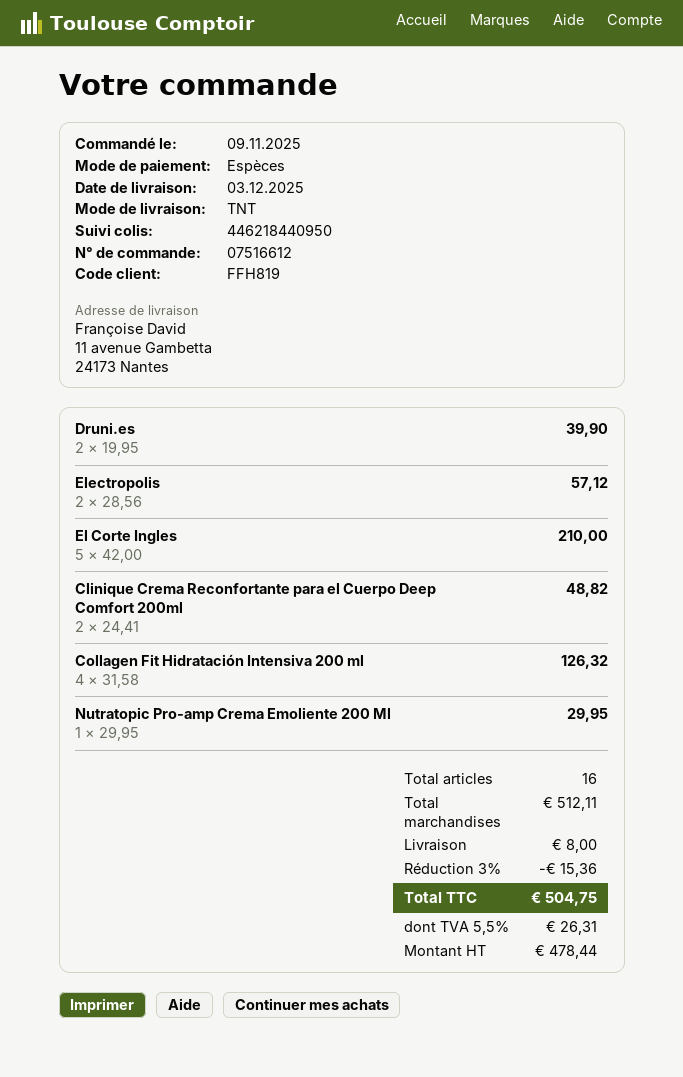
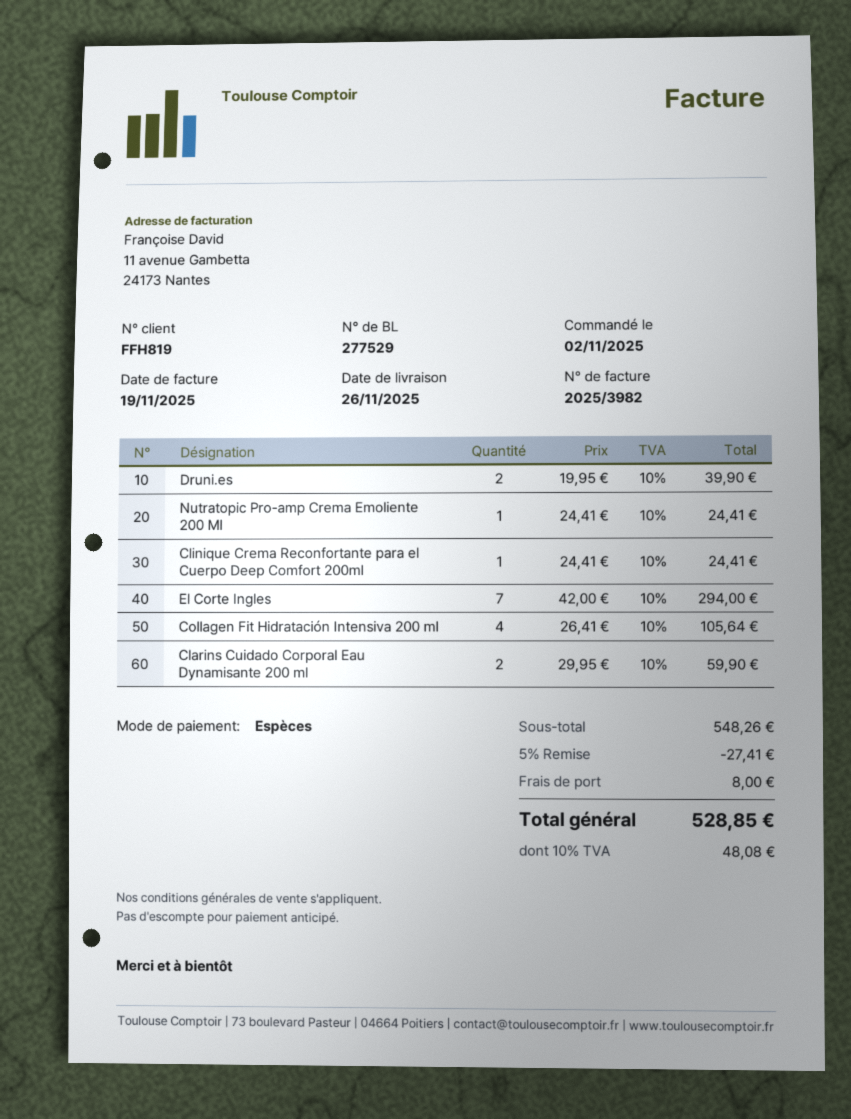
order date: 2025-11-09 -> 2025-11-02
delivery date: 2025-12-03 -> 2025-11-26
Electropolis: 2 x 28.56 = 57.12 -> none
El Corte Ingles: 5 x 42.00 = 210.00 -> 7 x 42.00 = 294.00
Clinique Crema Reconfortante para el Cuerpo Deep Comfort 200ml: 2 x 24.41 = 48.82 -> 1 x 24.41 = 24.41
Collagen Fit Hidratación Intensiva 200 ml: 4 x 31.58 = 126.32 -> 4 x 26.41 = 105.64
Nutratopic Pro-amp Crema Emoliente 200 Ml: 1 x 29.95 = 29.95 -> 1 x 24.41 = 24.41
Clarins Cuidado Corporal Eau Dynamisante 200 ml: none -> 2 x 29.95 = 59.90
subtotal: 512.11 -> 548.26
discount: 3% = 15.36 -> 5% = 27.41
tax: 5.5% = 26.31 -> 10% = 48.08
total: 504.75 -> 528.85

